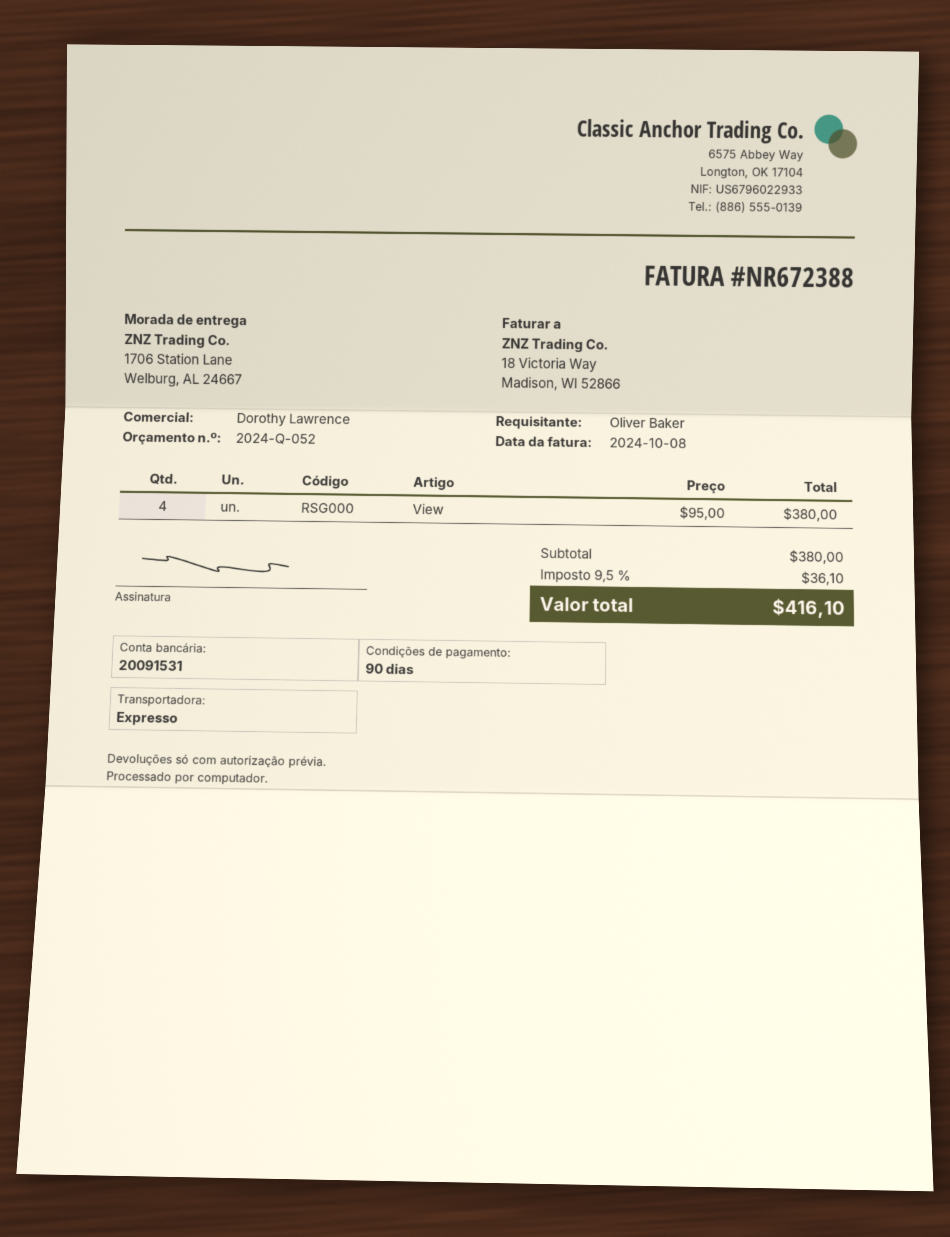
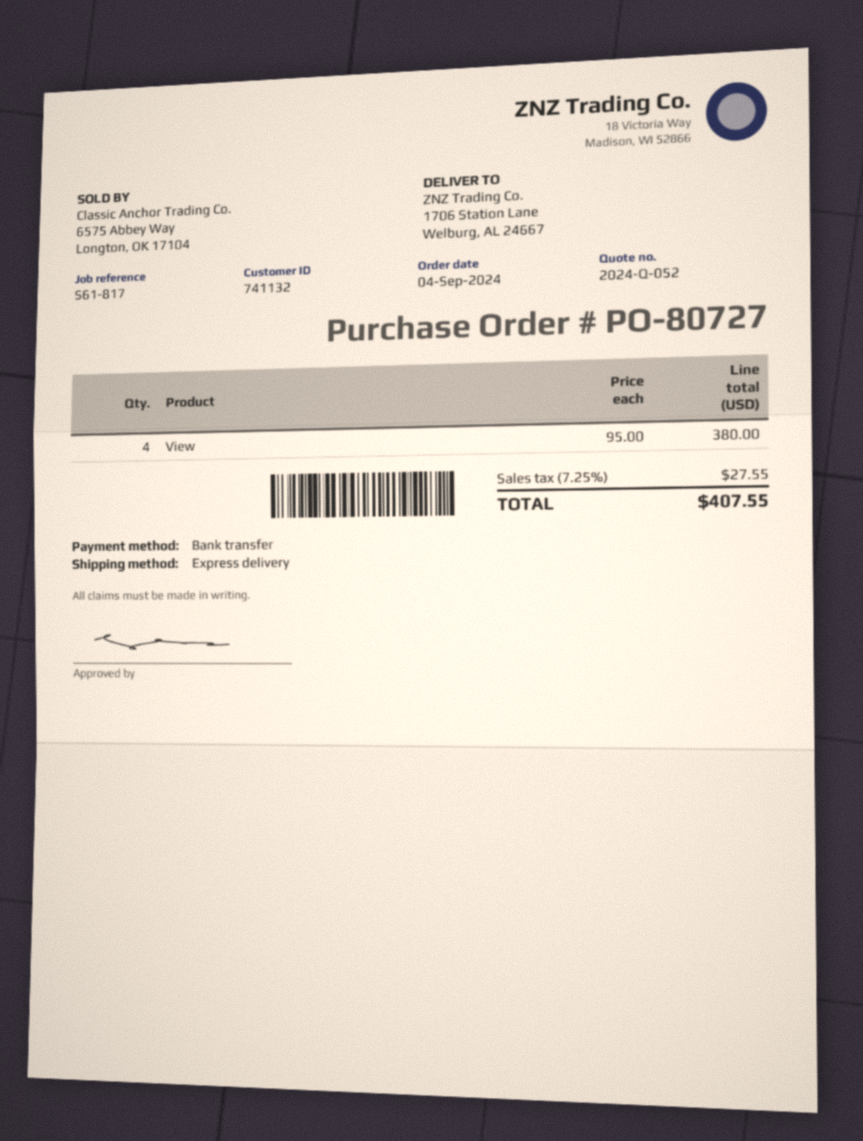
tax: 9.5% = 36.10 -> 7.25% = 27.55
total: 416.10 -> 407.55

